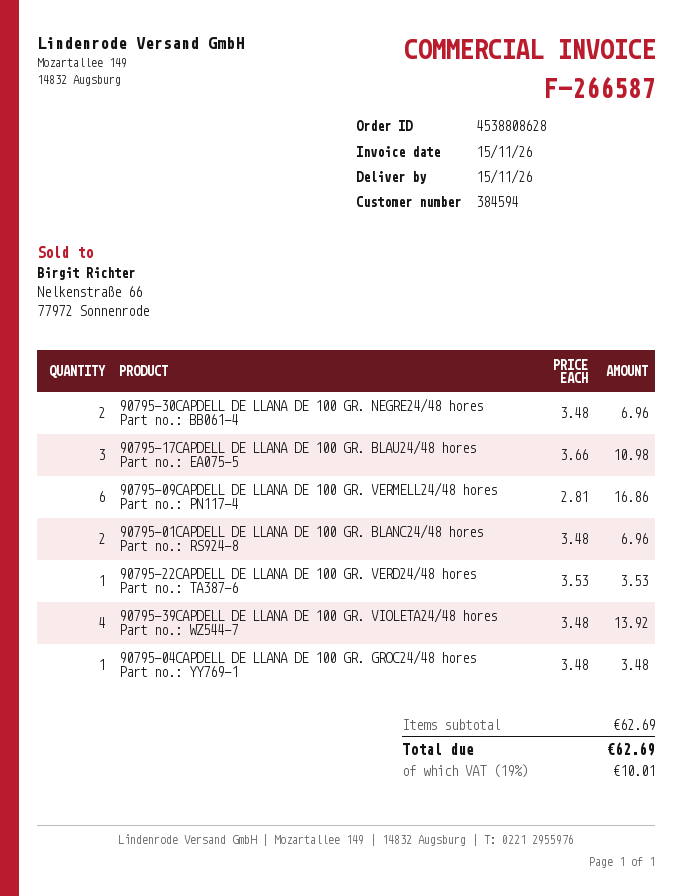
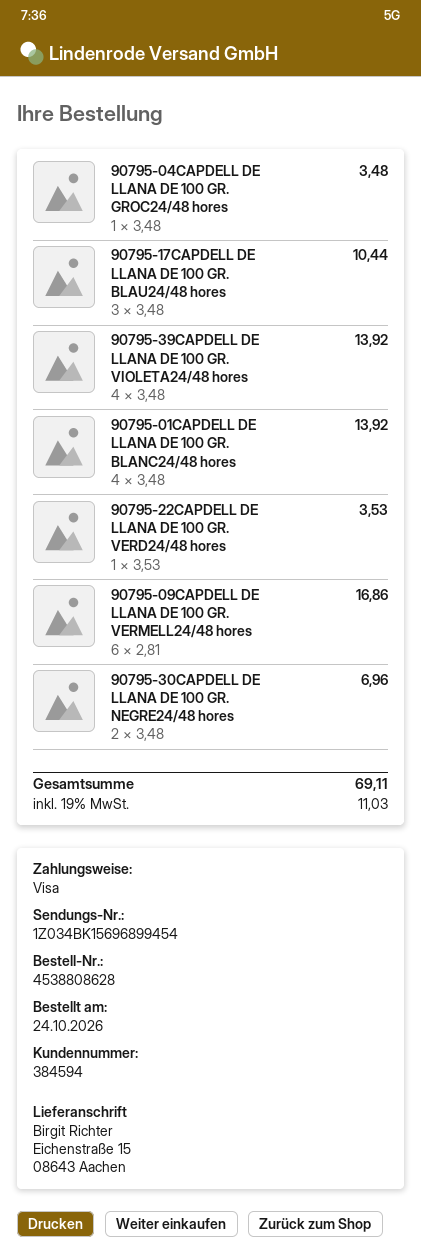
90795-17CAPDELL DE LLANA DE 100 GR. BLAU24/48 hores: 3 x 3.66 = 10.98 -> 3 x 3.48 = 10.44
90795-01CAPDELL DE LLANA DE 100 GR. BLANC24/48 hores: 2 x 3.48 = 6.96 -> 4 x 3.48 = 13.92
tax: 19% = 10.01 -> 19% = 11.03
total: 62.69 -> 69.11

